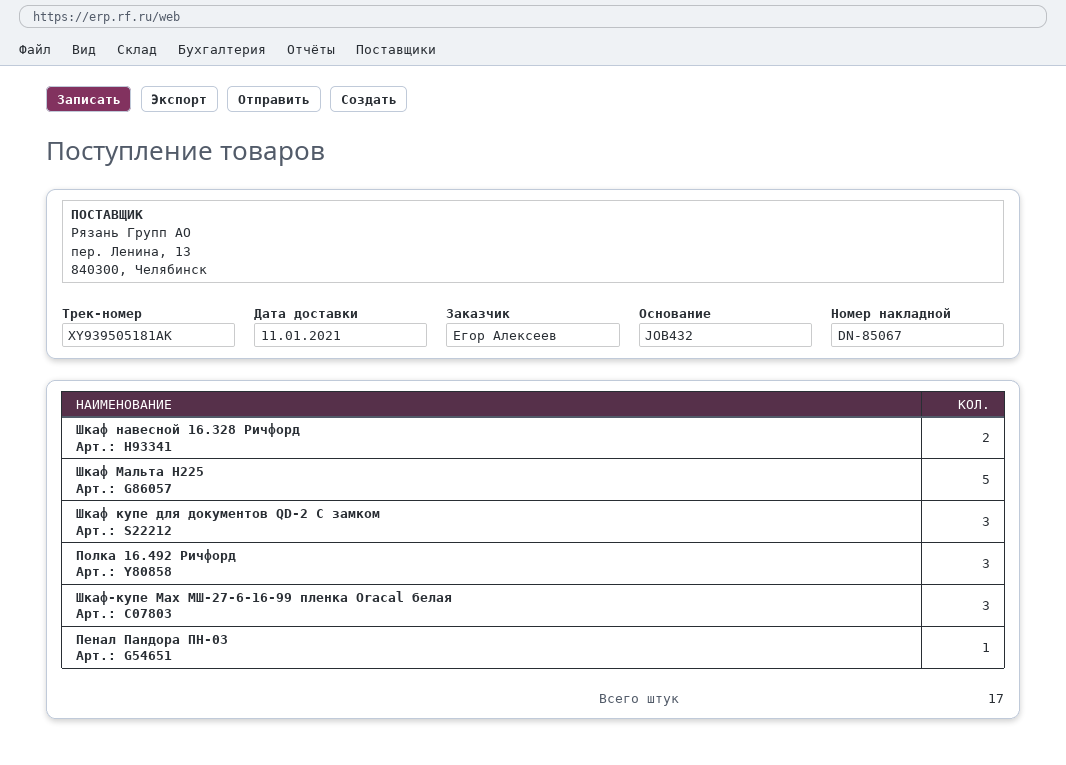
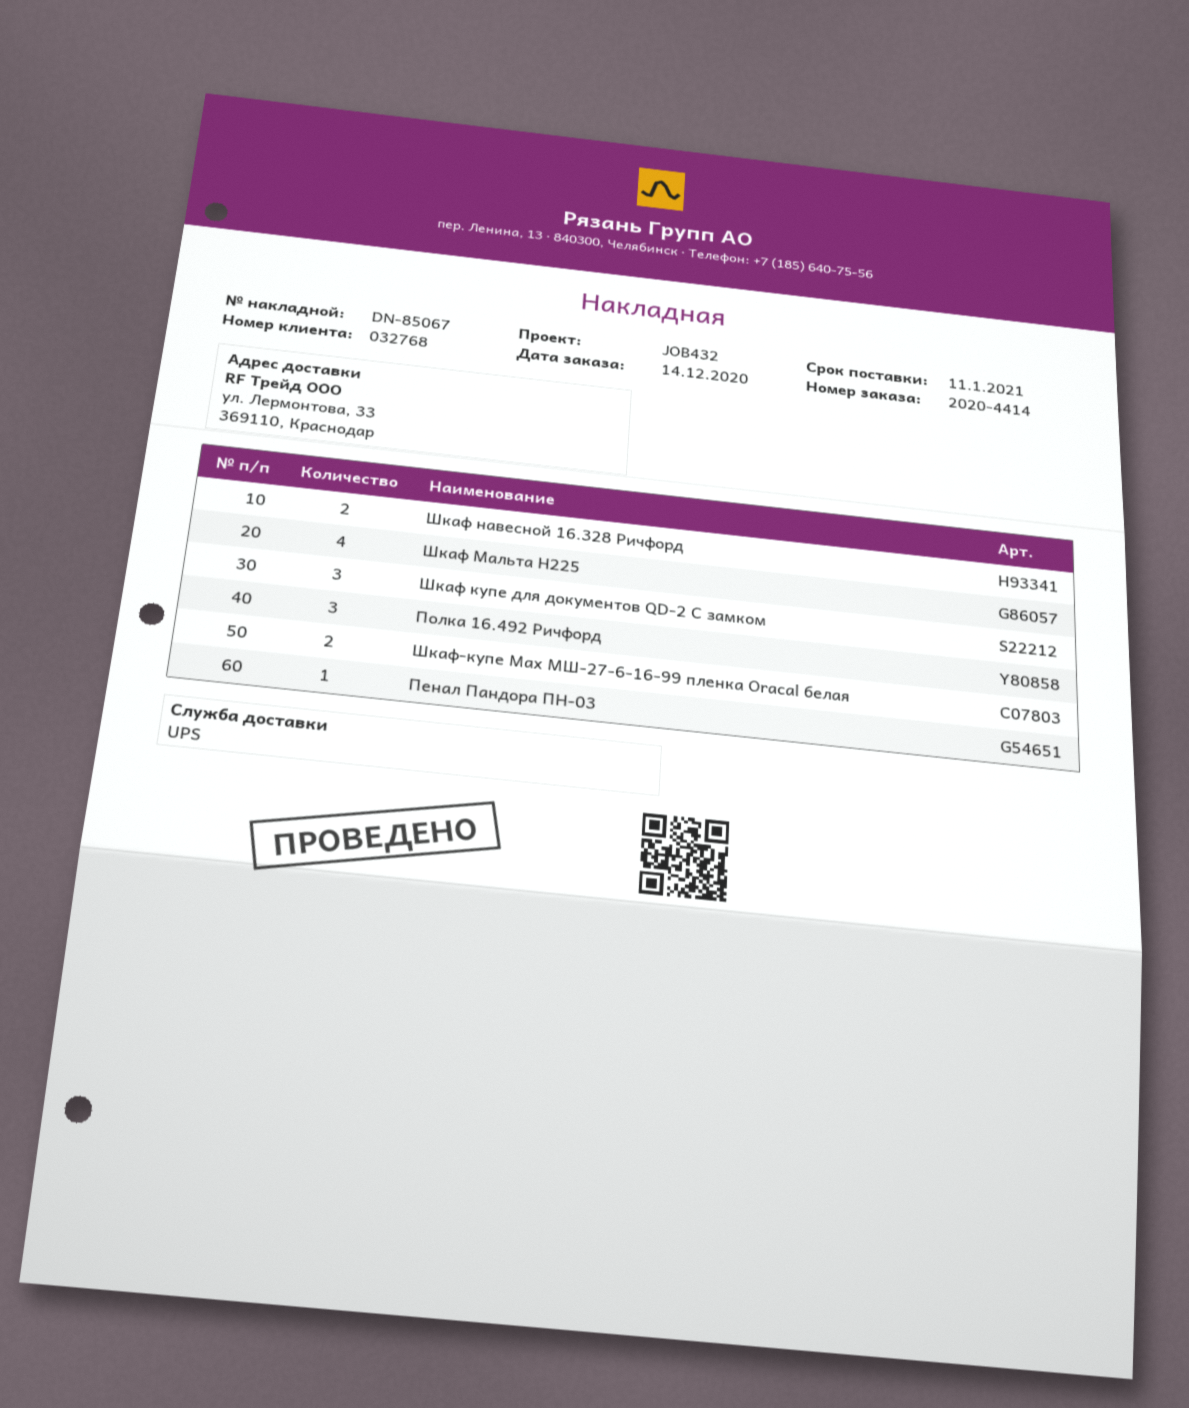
Шкаф Мальта H225: 5 -> 4
Шкаф-купе Max МШ-27-6-16-99 пленка Oracal белая: 3 -> 2

